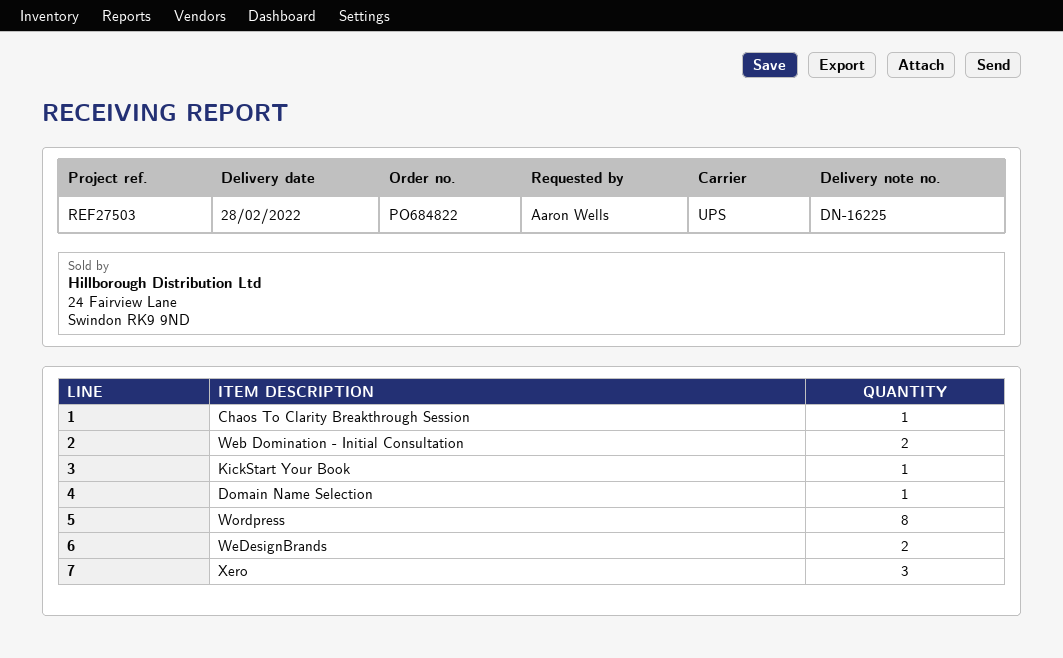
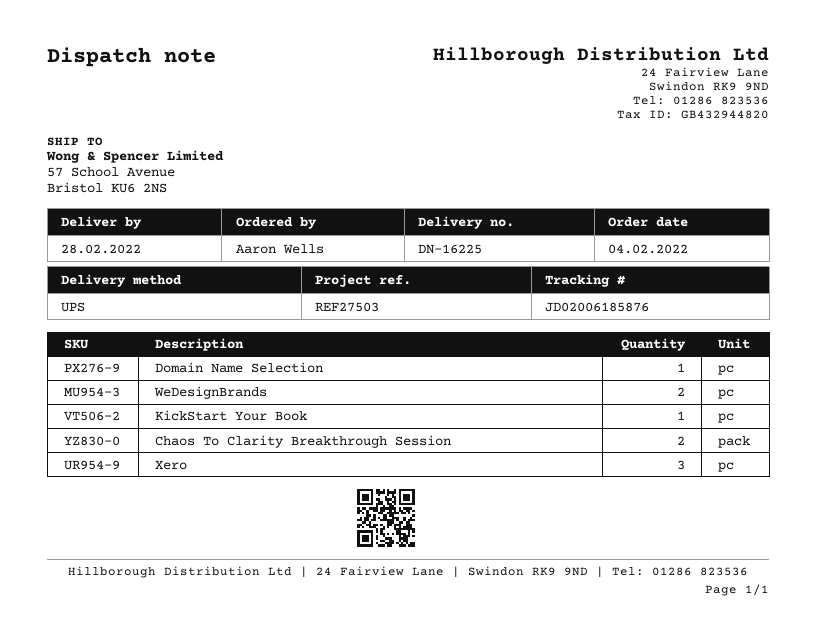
Chaos To Clarity Breakthrough Session: 1 -> 2
Web Domination - Initial Consultation: 2 -> none
Wordpress: 8 -> none

